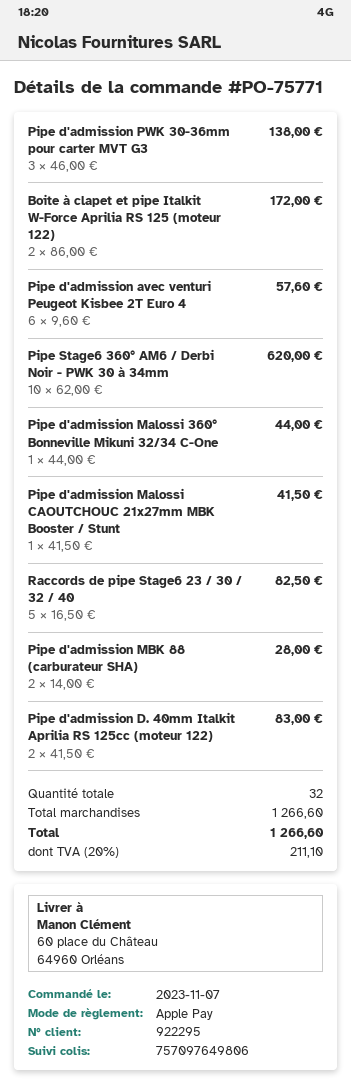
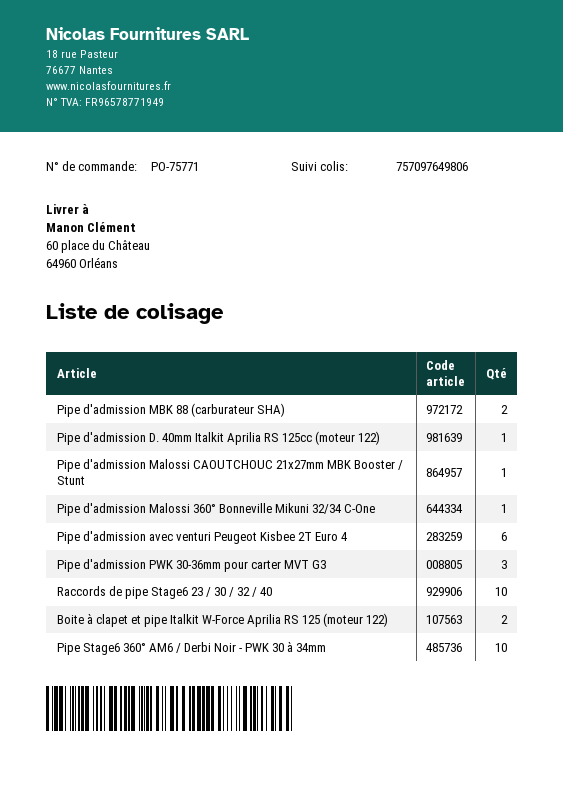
Raccords de pipe Stage6 23 / 30 / 32 / 40: 5 -> 10
Pipe d'admission D. 40mm Italkit Aprilia RS 125cc (moteur 122): 2 -> 1

